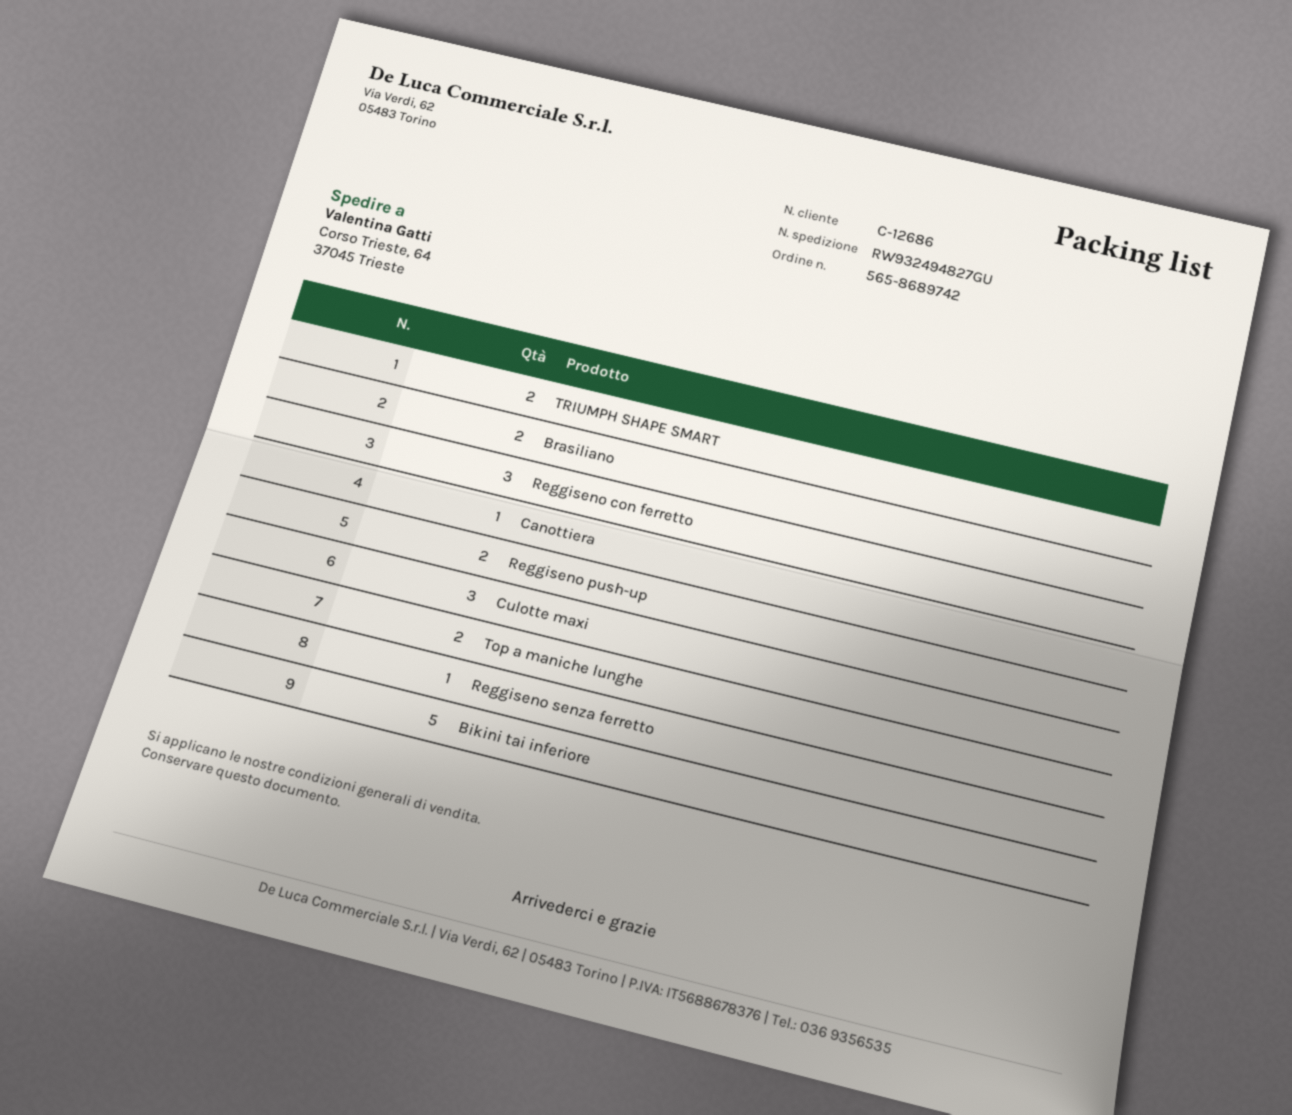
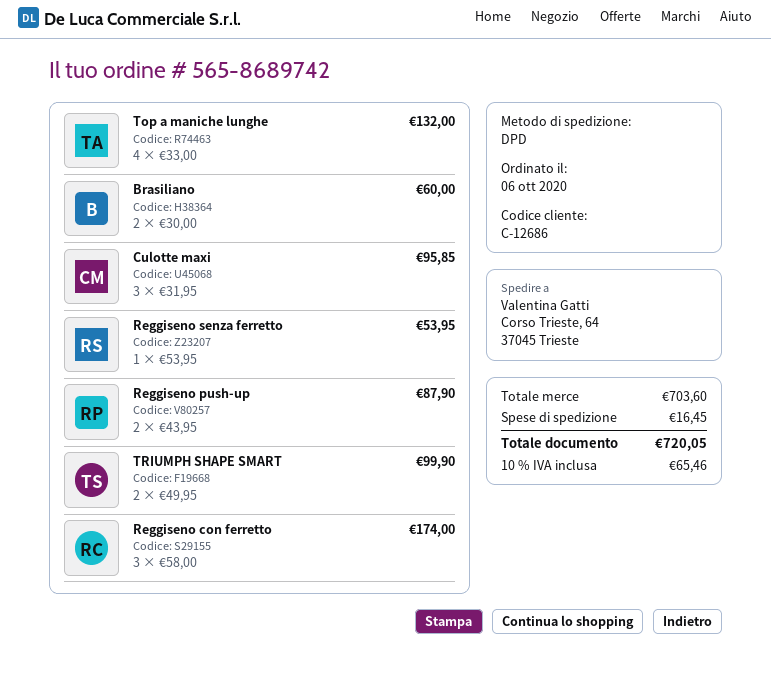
Canottiera: 1 -> none
Top a maniche lunghe: 2 -> 4
Bikini tai inferiore: 5 -> none

